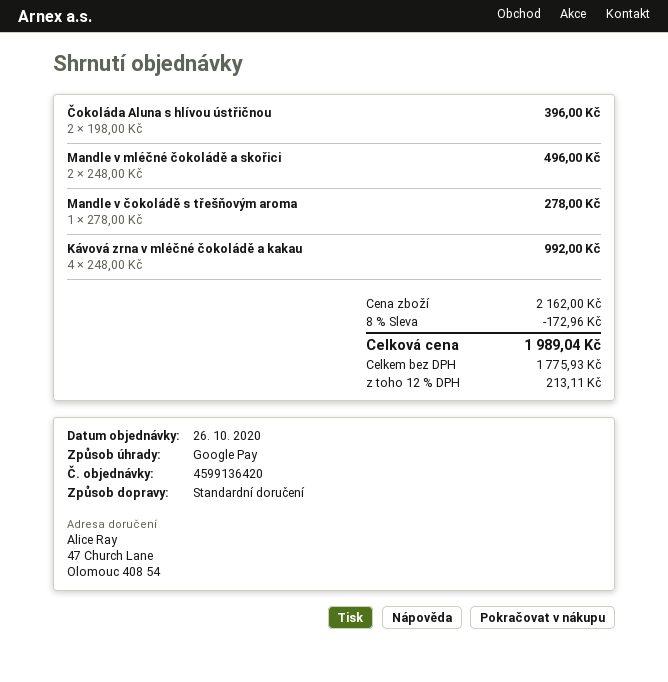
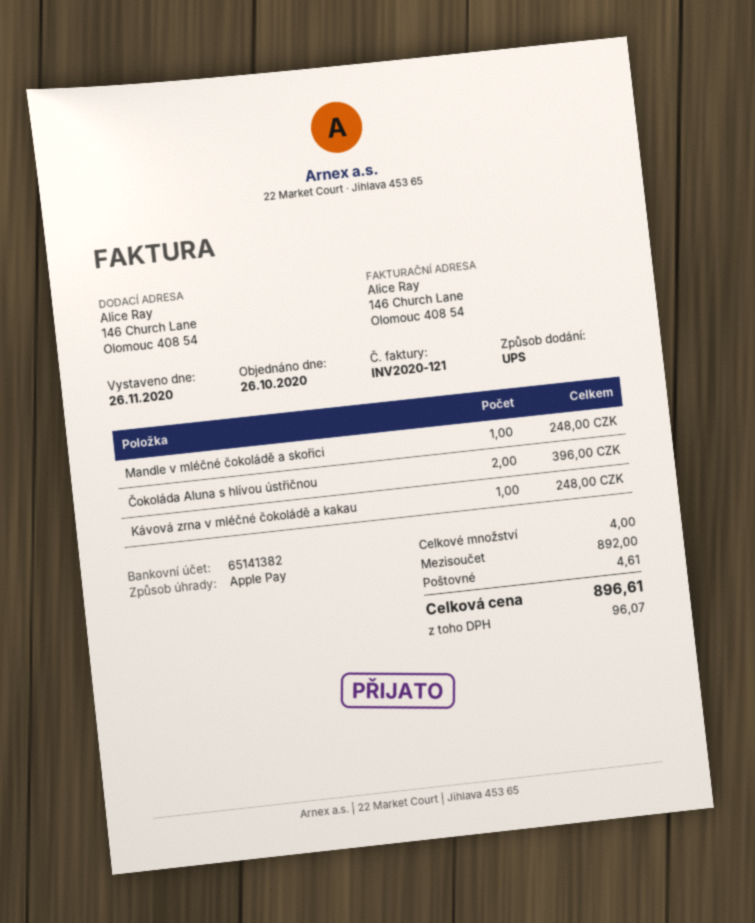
payment method: Google Pay -> Apple Pay
shipping method: standard -> UPS
ship to: 47 Church Lane, Olomouc 408 54 -> 146 Church Lane, Olomouc 408 54
Mandle v mléčné čokoládě a skořici: 2 for 496.00 -> 1 for 248.00
Mandle v čokoládě s třešňovým aroma: 1 for 278.00 -> none
Kávová zrna v mléčné čokoládě a kakau: 4 for 992.00 -> 1 for 248.00
subtotal: 2162.00 -> 892.00
discount: 8% = 172.96 -> none
shipping: none -> 4.61
tax: 213.11 -> 96.07
total: 1989.04 -> 896.61

